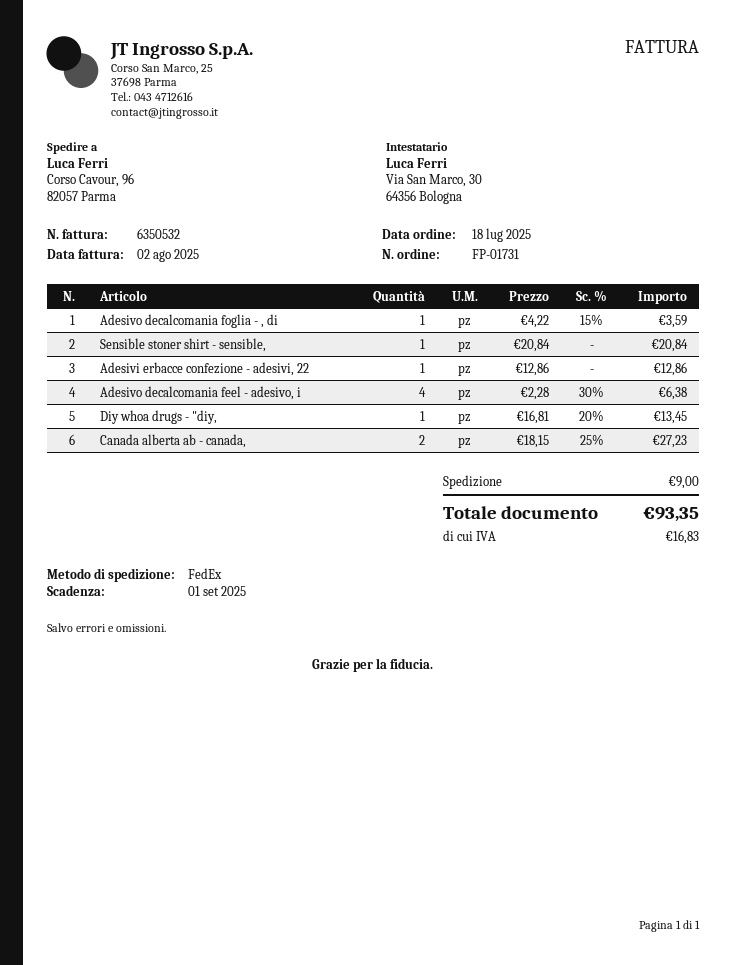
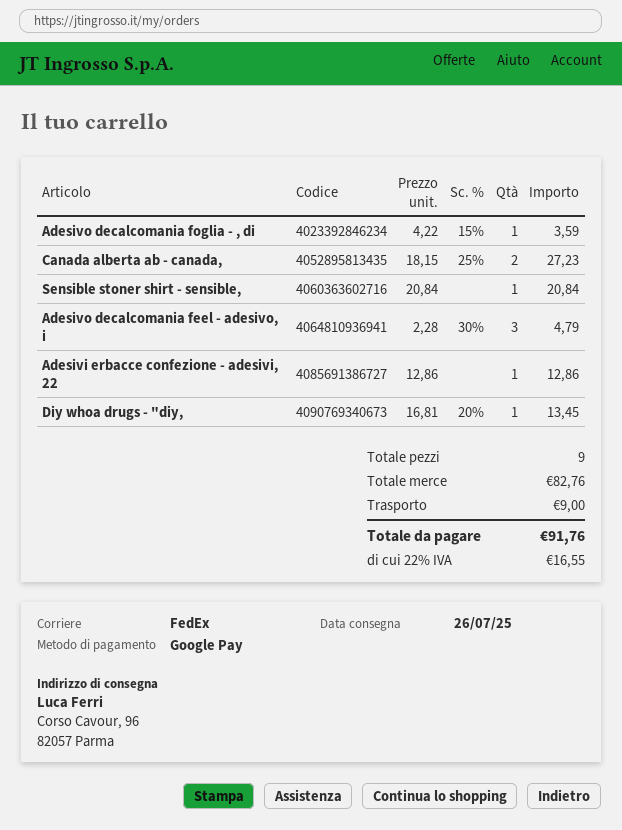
Adesivo decalcomania feel - adesivo, i: 4 x 2.28 - 30% = 6.38 -> 3 x 2.28 - 30% = 4.79
tax: 16.83 -> 16.55
total: 93.35 -> 91.76

